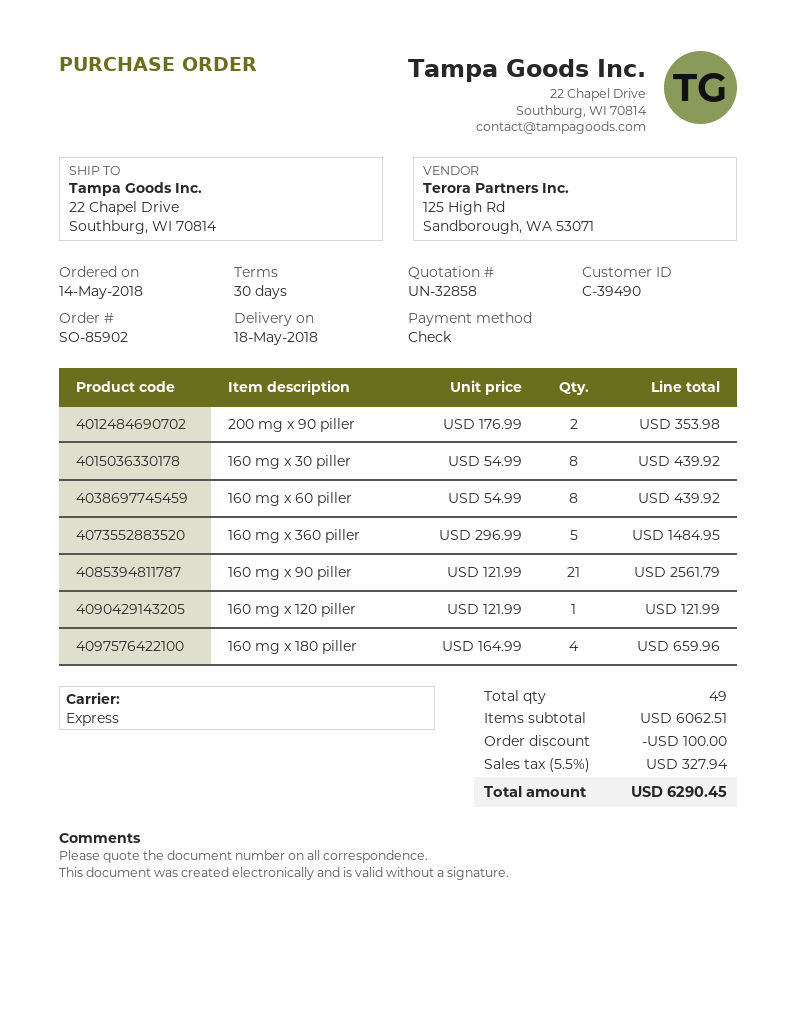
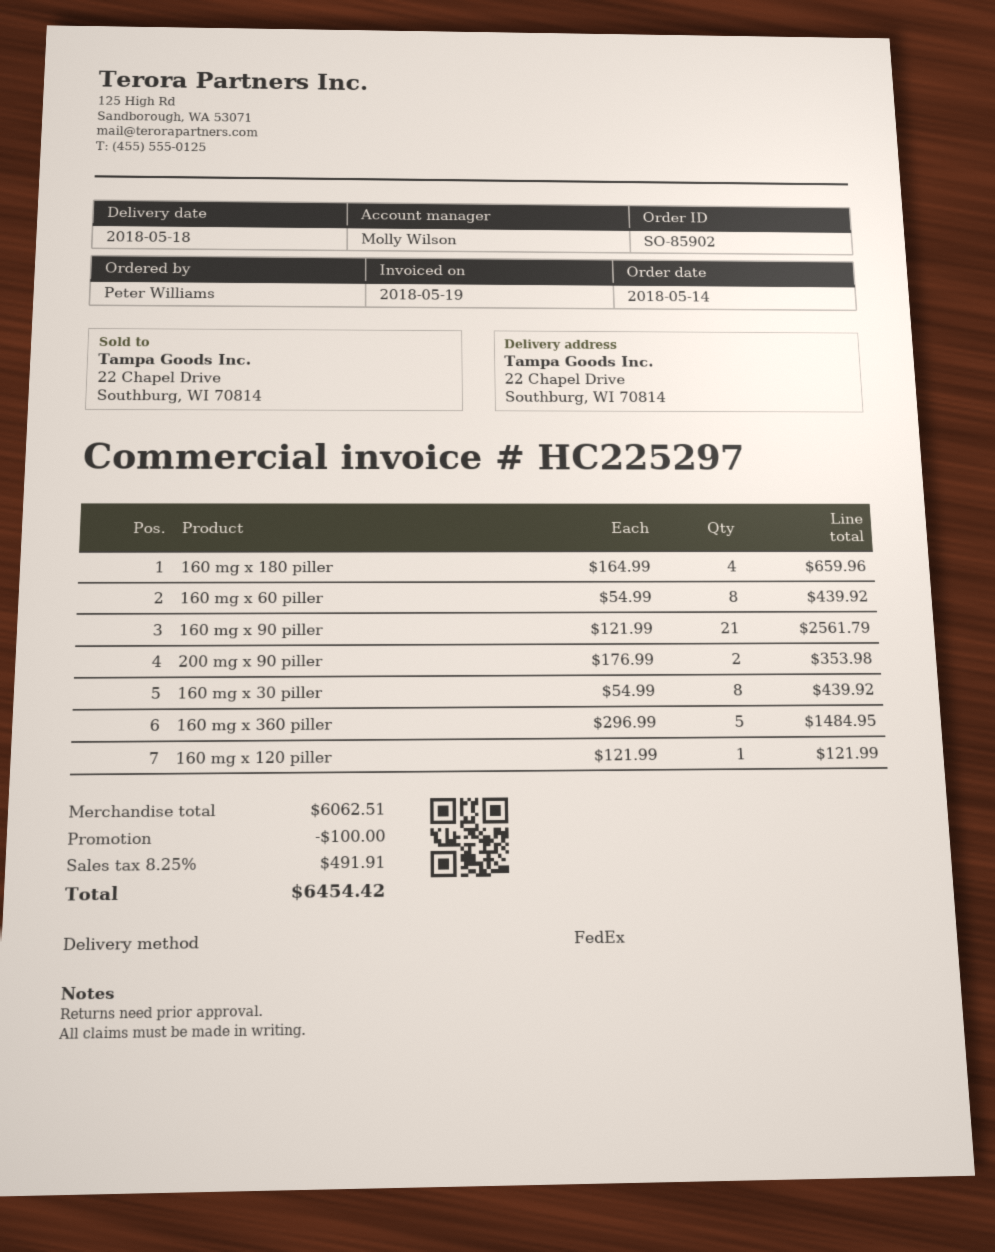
shipping method: express -> FedEx
tax: 5.5% = 327.94 -> 8.25% = 491.91
total: 6290.45 -> 6454.42

